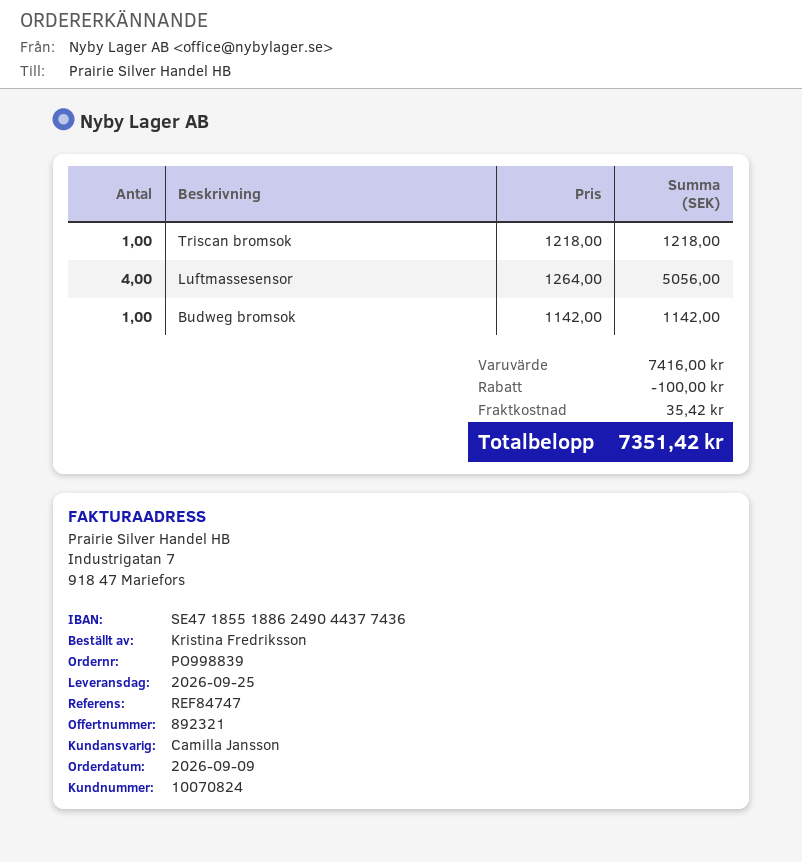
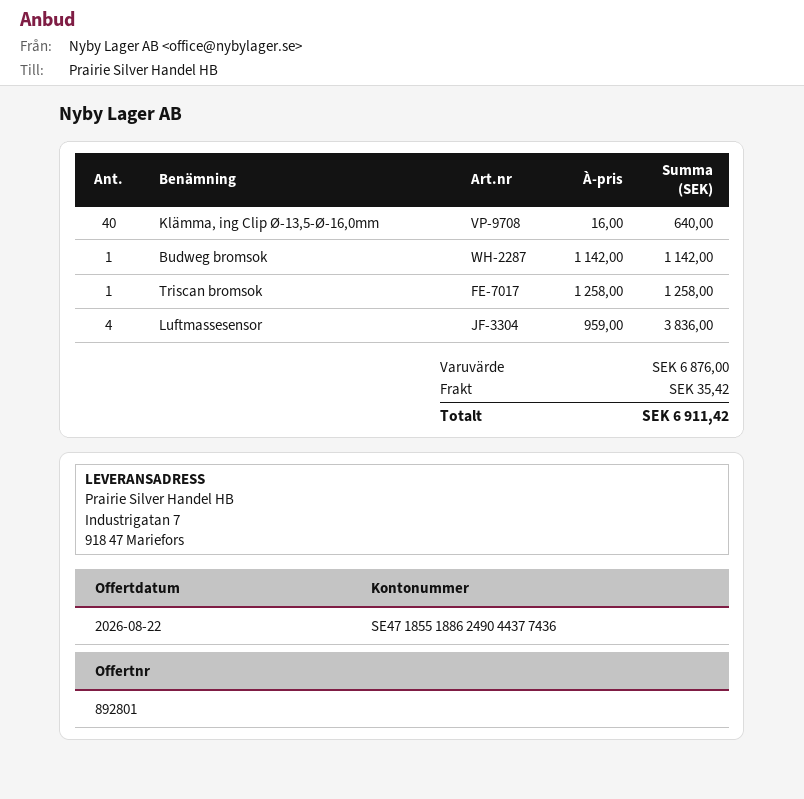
quote number: 892321 -> 892801
Triscan bromsok: 1 x 1218.00 = 1218.00 -> 1 x 1258.00 = 1258.00
Luftmassesensor: 4 x 1264.00 = 5056.00 -> 4 x 959.00 = 3836.00
Klämma, ing Clip Ø-13,5-Ø-16,0mm: none -> 40 x 16.00 = 640.00
subtotal: 7416.00 -> 6876.00
discount: 100.00 -> none
total: 7351.42 -> 6911.42

